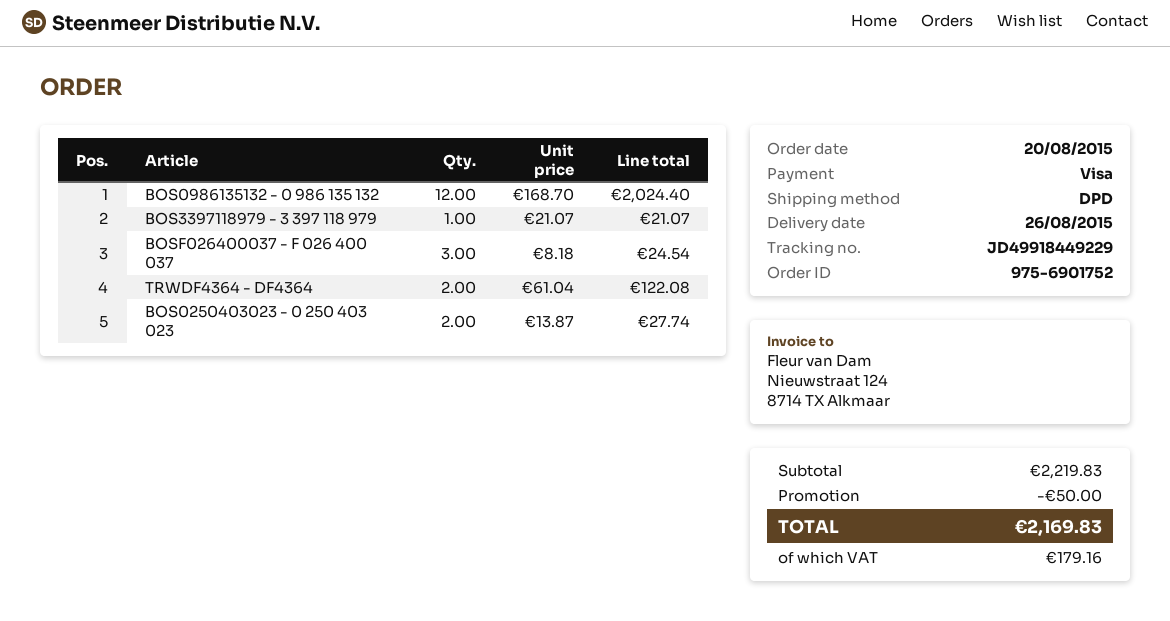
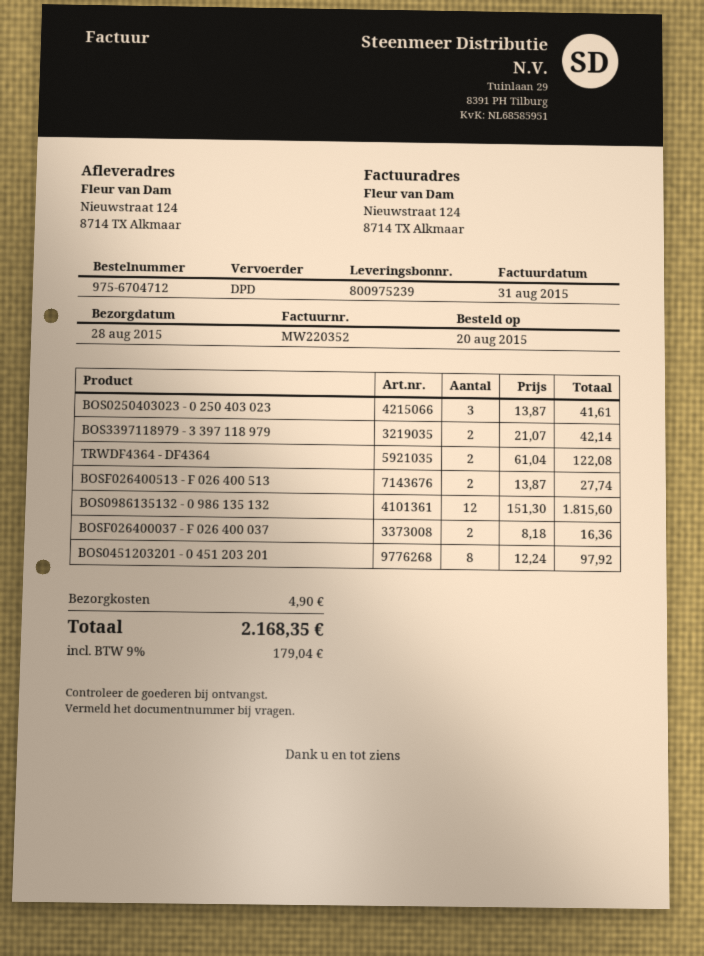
order number: 975-6901752 -> 975-6704712
delivery date: 2015-08-26 -> 2015-08-28
BOS0986135132 - 0 986 135 132: 12 x 168.70 = 2024.40 -> 12 x 151.30 = 1815.60
BOS3397118979 - 3 397 118 979: 1 x 21.07 = 21.07 -> 2 x 21.07 = 42.14
BOSF026400037 - F 026 400 037: 3 x 8.18 = 24.54 -> 2 x 8.18 = 16.36
BOS0250403023 - 0 250 403 023: 2 x 13.87 = 27.74 -> 3 x 13.87 = 41.61
BOSF026400513 - F 026 400 513: none -> 2 x 13.87 = 27.74
BOS0451203201 - 0 451 203 201: none -> 8 x 12.24 = 97.92
discount: 50.00 -> none
shipping: none -> 4.90
tax: 179.16 -> 179.04
total: 2169.83 -> 2168.35

